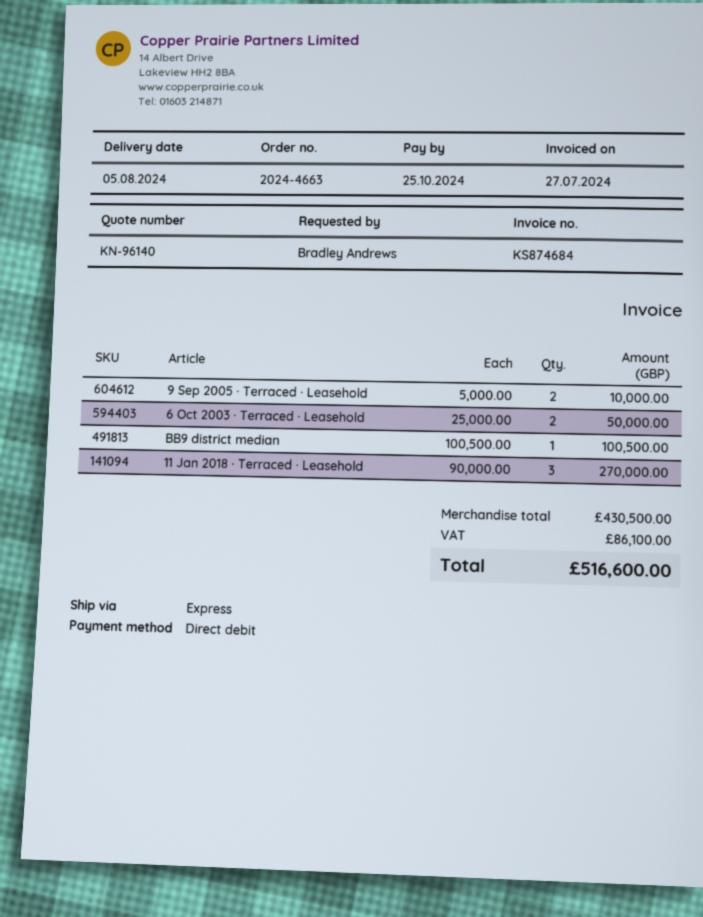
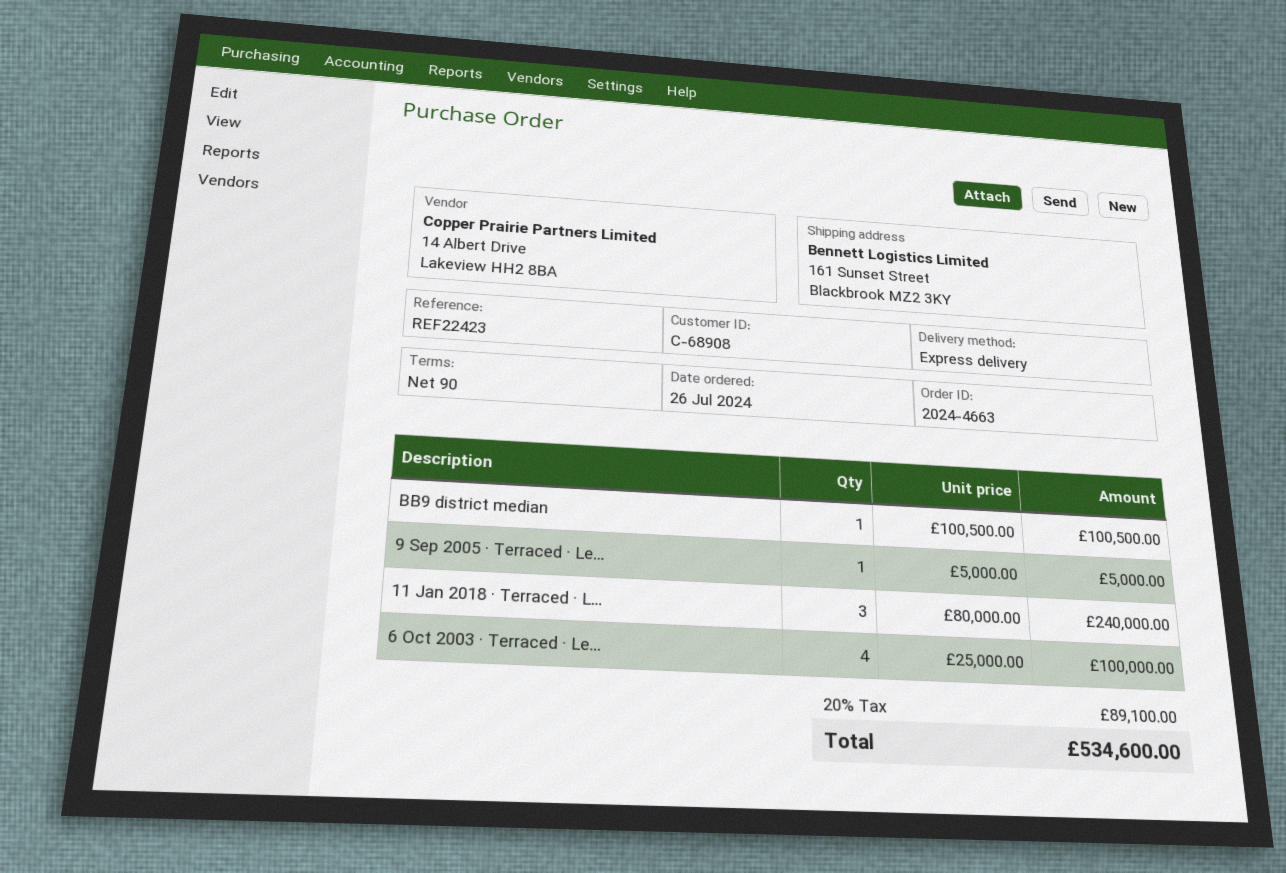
9 Sep 2005 · Terraced · Leasehold: 2 x 5000.00 = 10000.00 -> 1 x 5000.00 = 5000.00
6 Oct 2003 · Terraced · Leasehold: 2 x 25000.00 = 50000.00 -> 4 x 25000.00 = 100000.00
11 Jan 2018 · Terraced · Leasehold: 3 x 90000.00 = 270000.00 -> 3 x 80000.00 = 240000.00
tax: 86100.00 -> 89100.00
total: 516600.00 -> 534600.00

